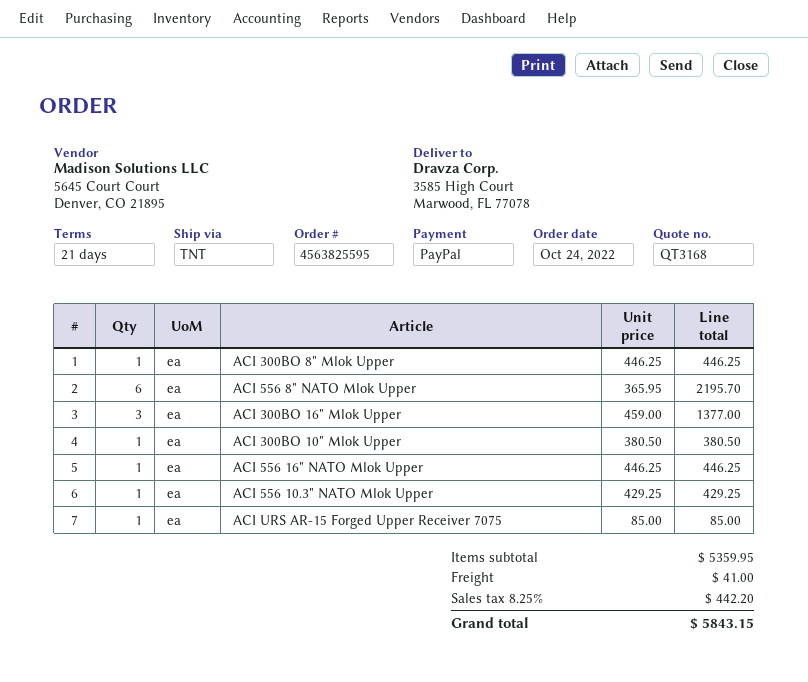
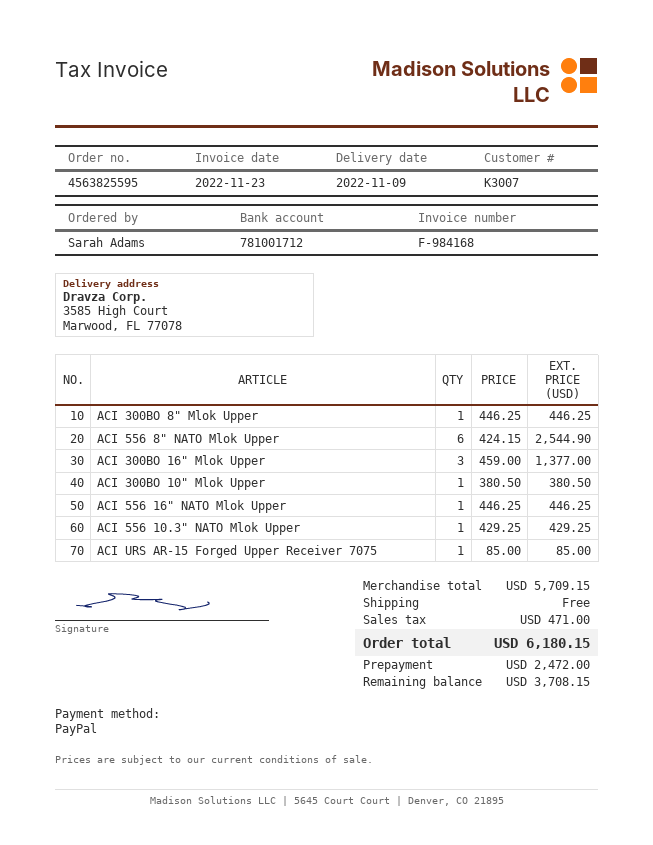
ACI 556 8" NATO Mlok Upper: 6 x 365.95 = 2195.70 -> 6 x 424.15 = 2544.90
subtotal: 5359.95 -> 5709.15
shipping: 41.00 -> 0.00
tax: 442.20 -> 471.00
total: 5843.15 -> 6180.15

